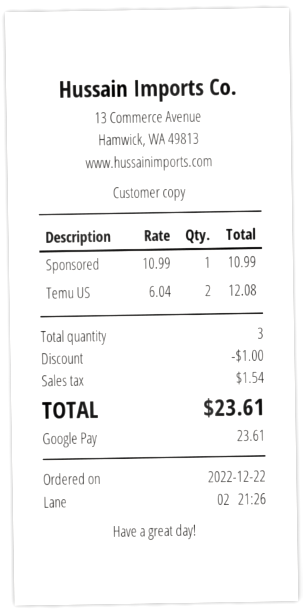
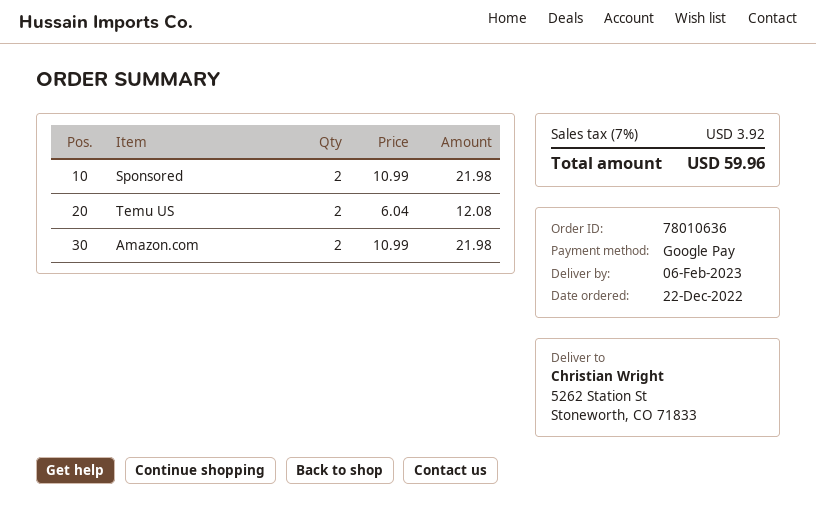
Sponsored: 1 x 10.99 = 10.99 -> 2 x 10.99 = 21.98
Amazon.com: none -> 2 x 10.99 = 21.98
discount: 1.00 -> none
tax: 1.54 -> 3.92
total: 23.61 -> 59.96

